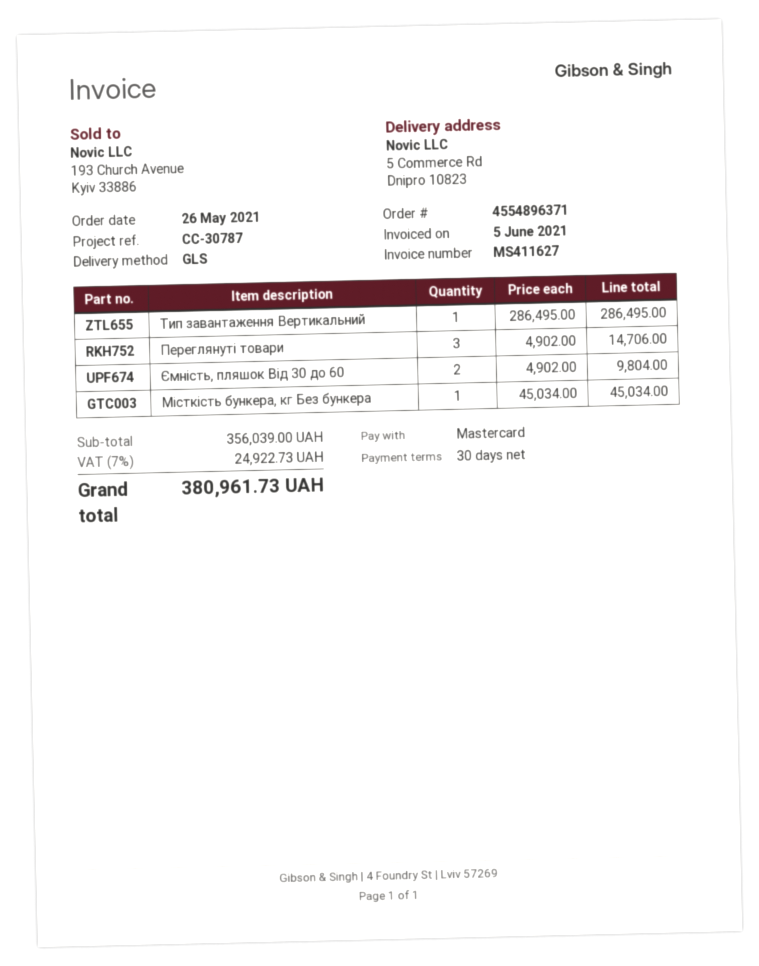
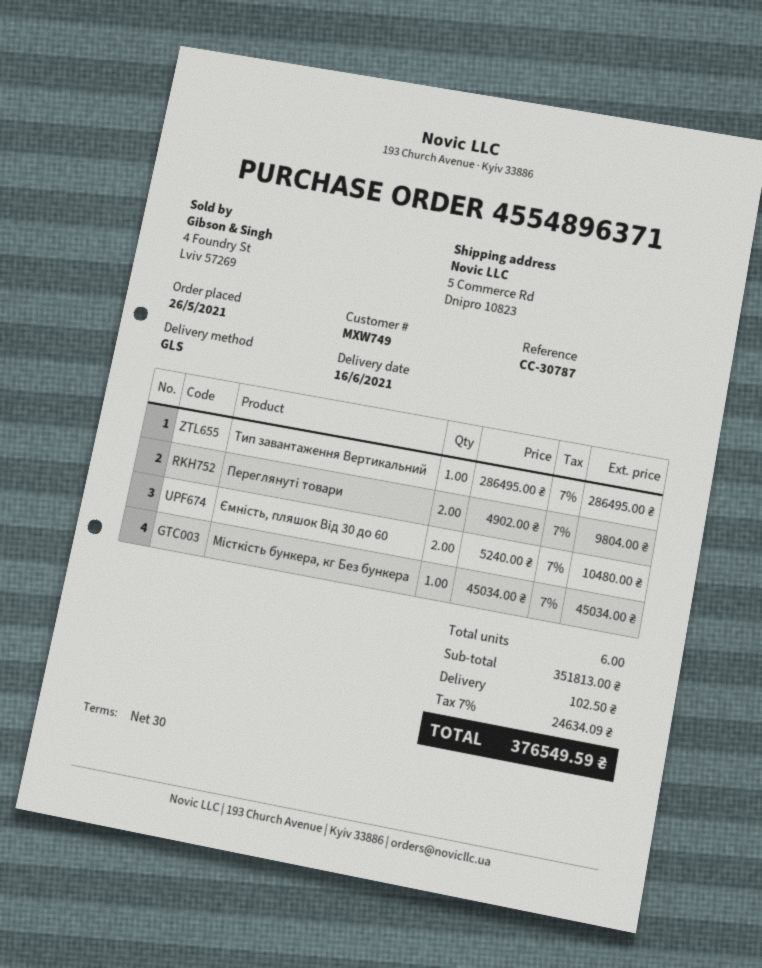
Переглянуті товари: 3 x 4902.00 = 14706.00 -> 2 x 4902.00 = 9804.00
Ємність, пляшок Від 30 до 60: 2 x 4902.00 = 9804.00 -> 2 x 5240.00 = 10480.00
subtotal: 356039.00 -> 351813.00
shipping: none -> 102.50
tax: 7% = 24922.73 -> 7% = 24634.09
total: 380961.73 -> 376549.59

